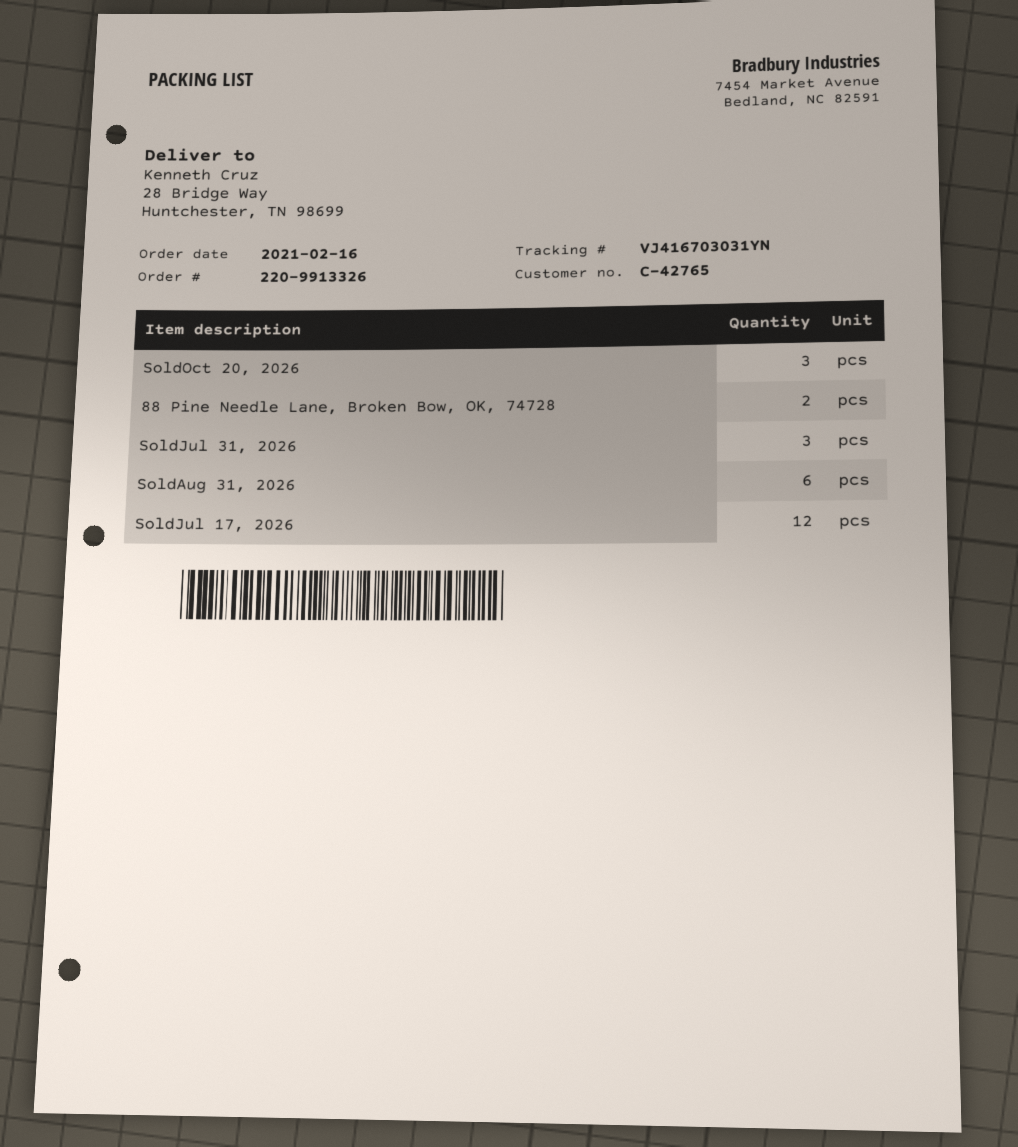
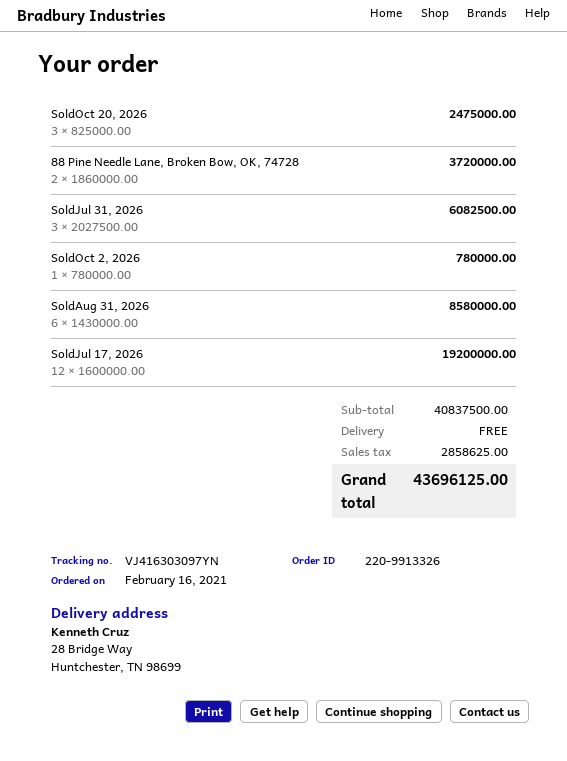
tracking number: VJ416703031YN -> VJ416303097YN
SoldOct 2, 2026: none -> 1

